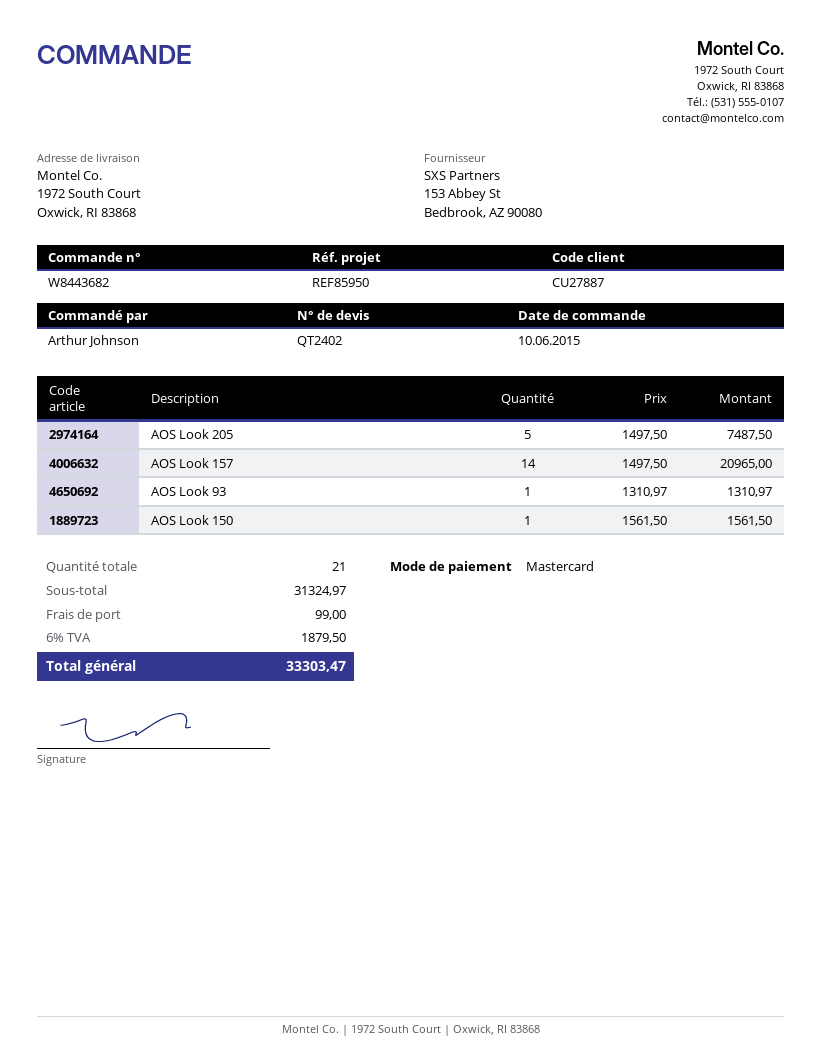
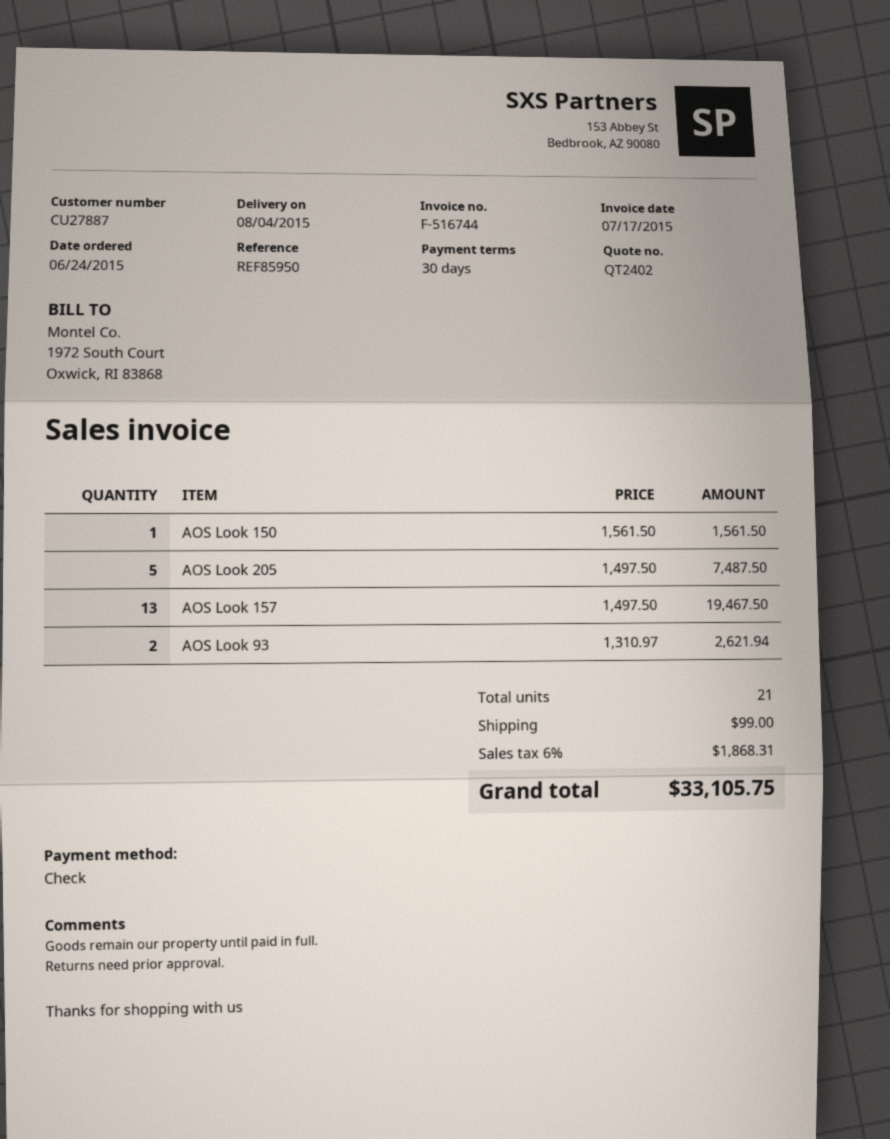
order date: 2015-06-10 -> 2015-06-24
payment method: Mastercard -> cheque
AOS Look 157: 14 x 1497.50 = 20965.00 -> 13 x 1497.50 = 19467.50
AOS Look 93: 1 x 1310.97 = 1310.97 -> 2 x 1310.97 = 2621.94
tax: 6% = 1879.50 -> 6% = 1868.31
total: 33303.47 -> 33105.75

